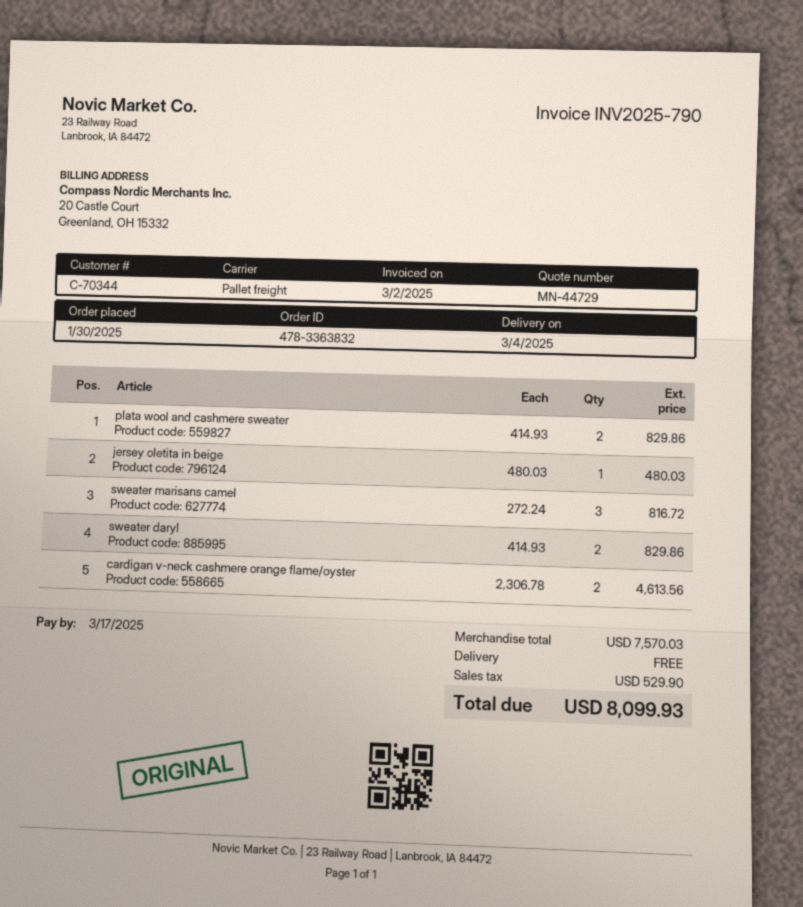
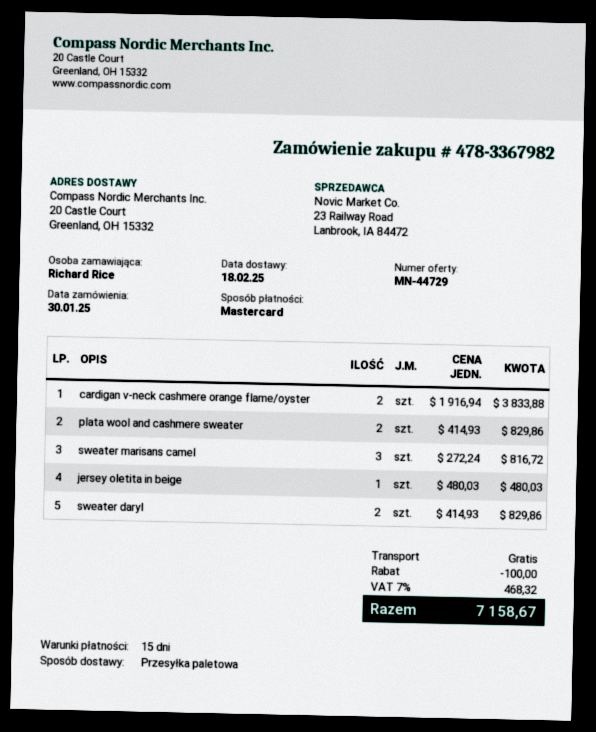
order number: 478-3363832 -> 478-3367982
delivery date: 2025-03-04 -> 2025-02-18
cardigan v-neck cashmere orange flame/oyster: 2 x 2306.78 = 4613.56 -> 2 x 1916.94 = 3833.88
discount: none -> 100.00
tax: 529.90 -> 468.32
total: 8099.93 -> 7158.67

